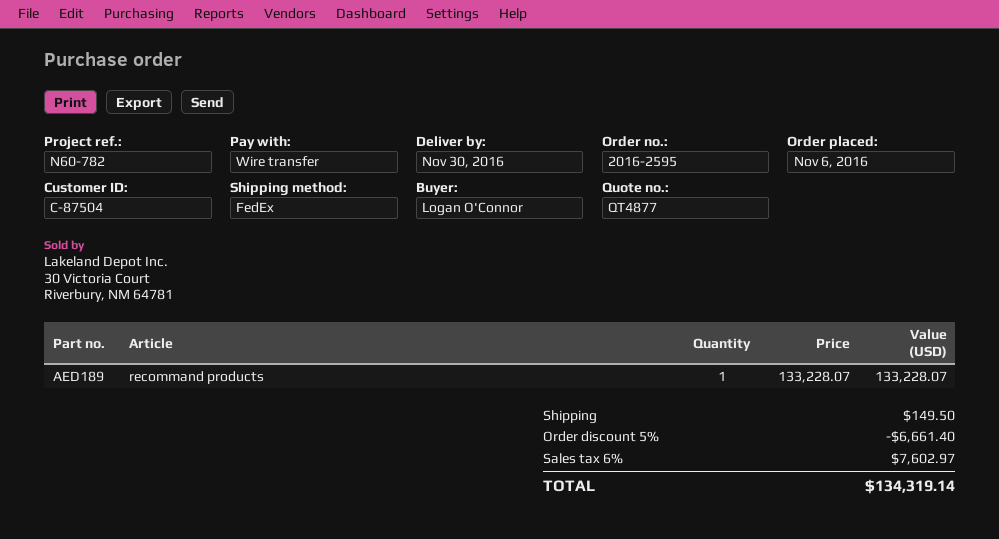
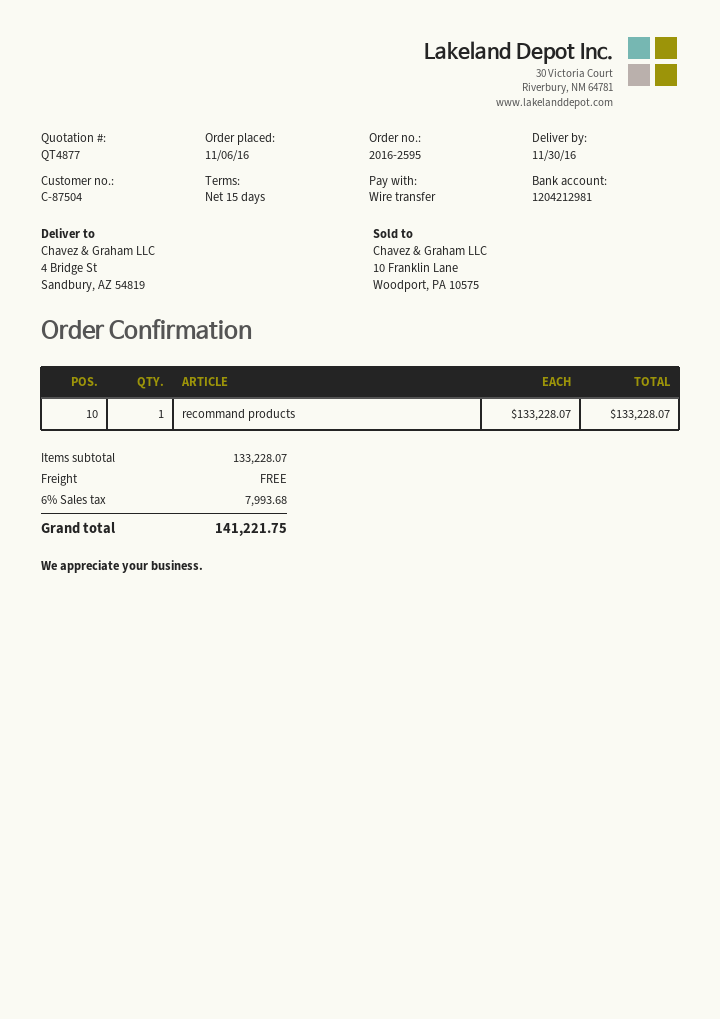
discount: 5% = 6661.40 -> none
shipping: 149.50 -> 0.00
tax: 6% = 7602.97 -> 6% = 7993.68
total: 134319.14 -> 141221.75

